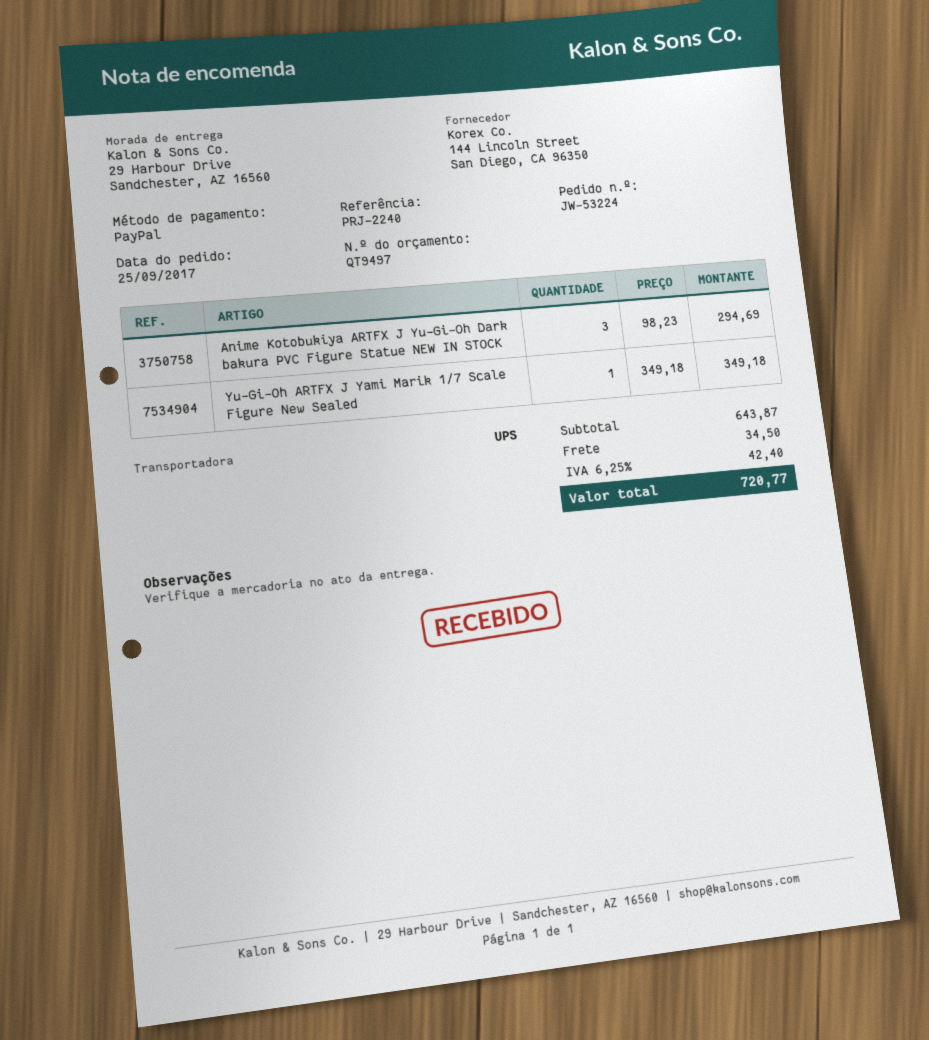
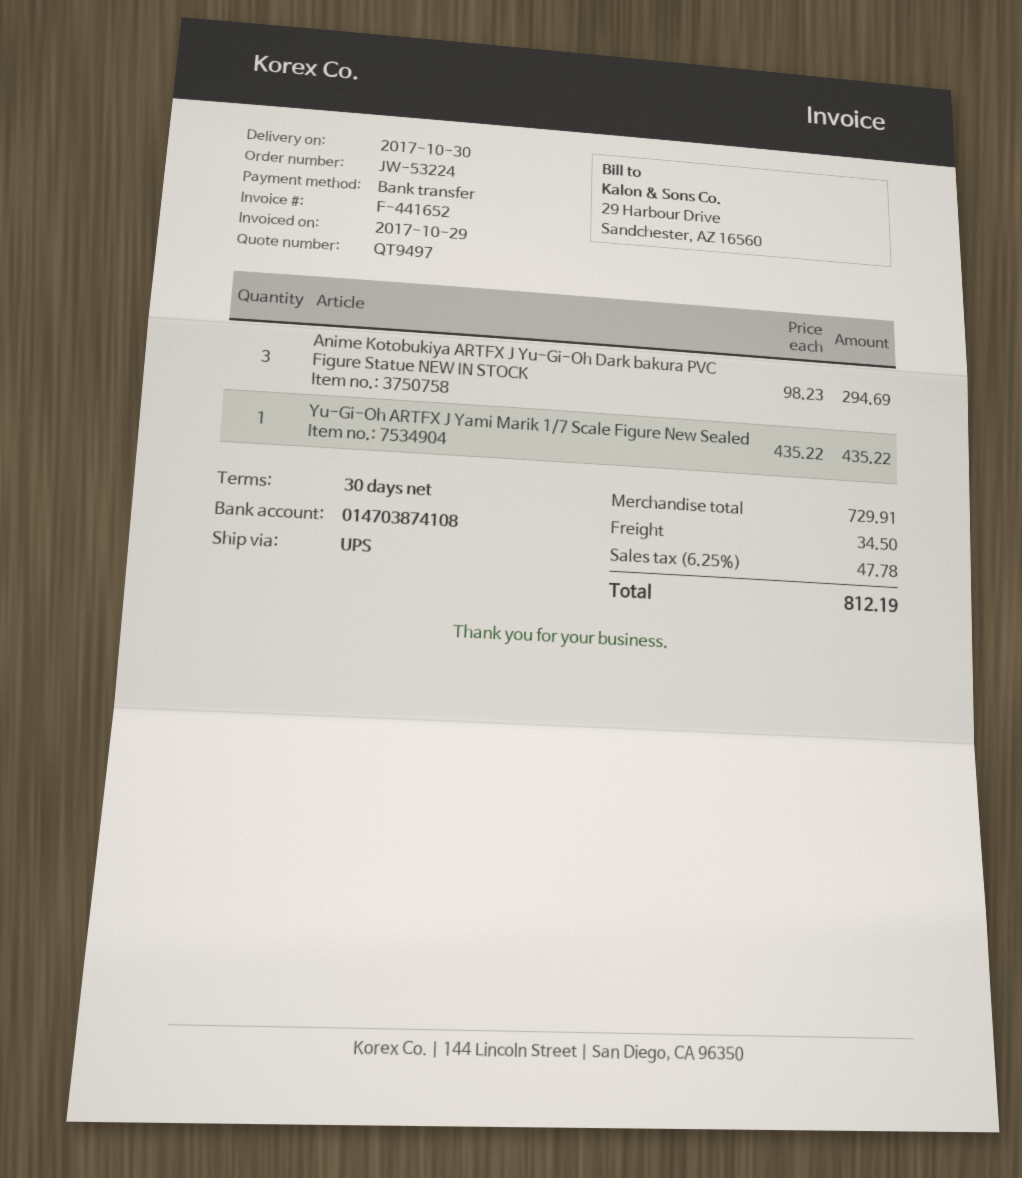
payment method: PayPal -> bank transfer
Yu-Gi-Oh ARTFX J Yami Marik 1/7 Scale Figure New Sealed: 1 x 349.18 = 349.18 -> 1 x 435.22 = 435.22
subtotal: 643.87 -> 729.91
tax: 6.25% = 42.40 -> 6.25% = 47.78
total: 720.77 -> 812.19

